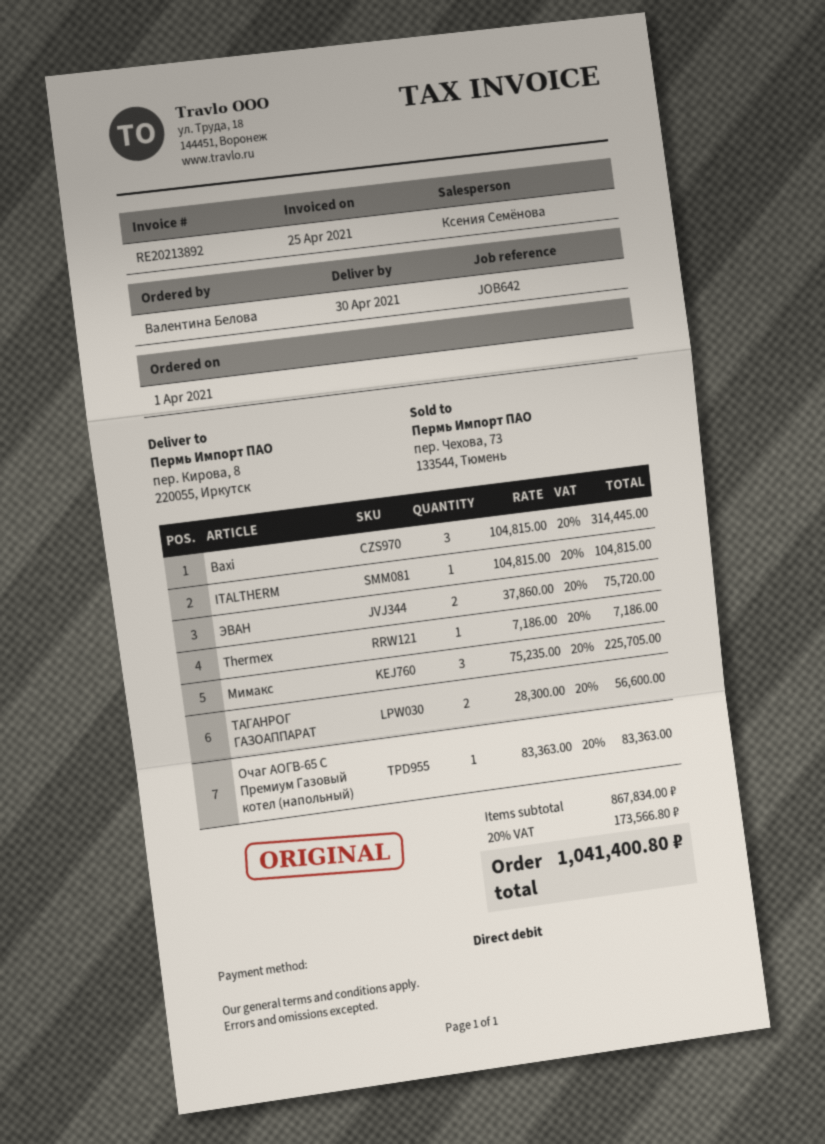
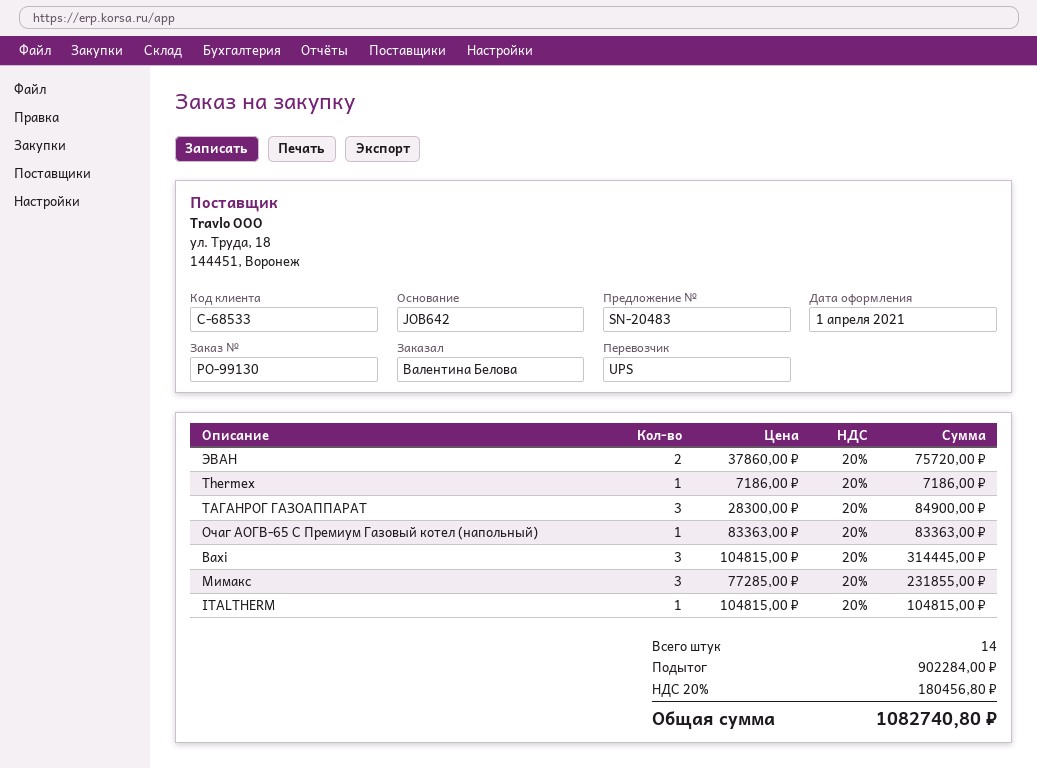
Мимакс: 3 x 75235.00 = 225705.00 -> 3 x 77285.00 = 231855.00
ТАГАНРОГ ГАЗОАППАРАТ: 2 x 28300.00 = 56600.00 -> 3 x 28300.00 = 84900.00
subtotal: 867834.00 -> 902284.00
tax: 20% = 173566.80 -> 20% = 180456.80
total: 1041400.80 -> 1082740.80

